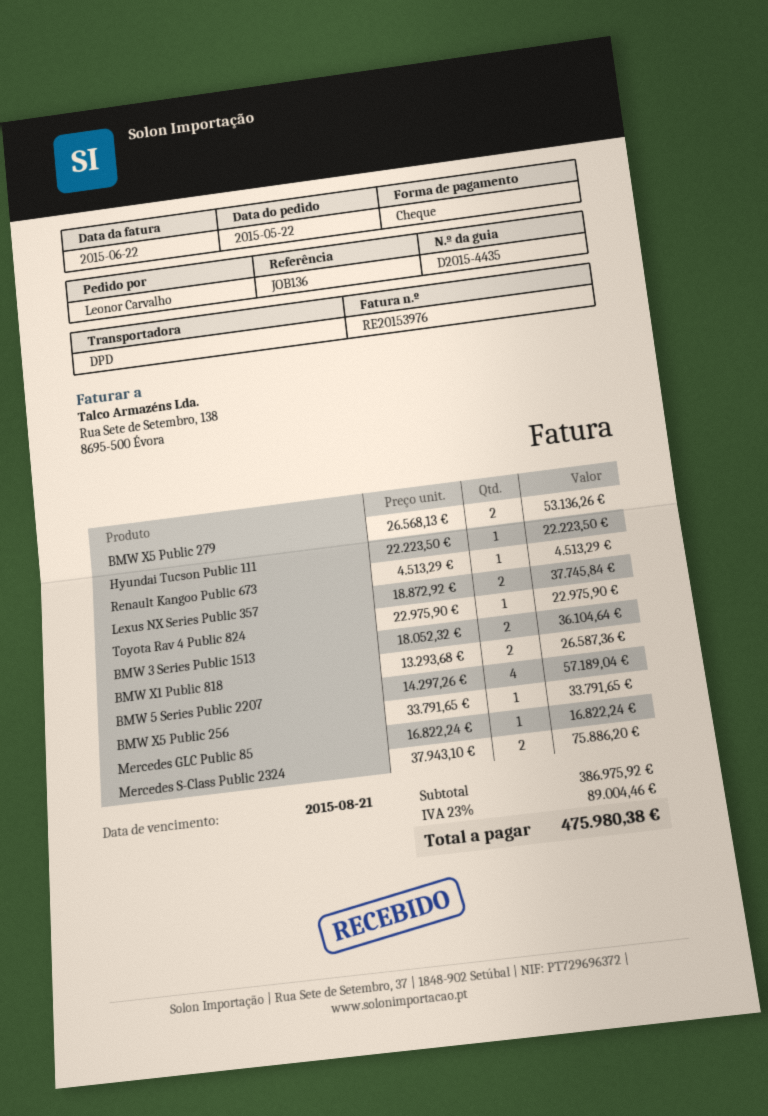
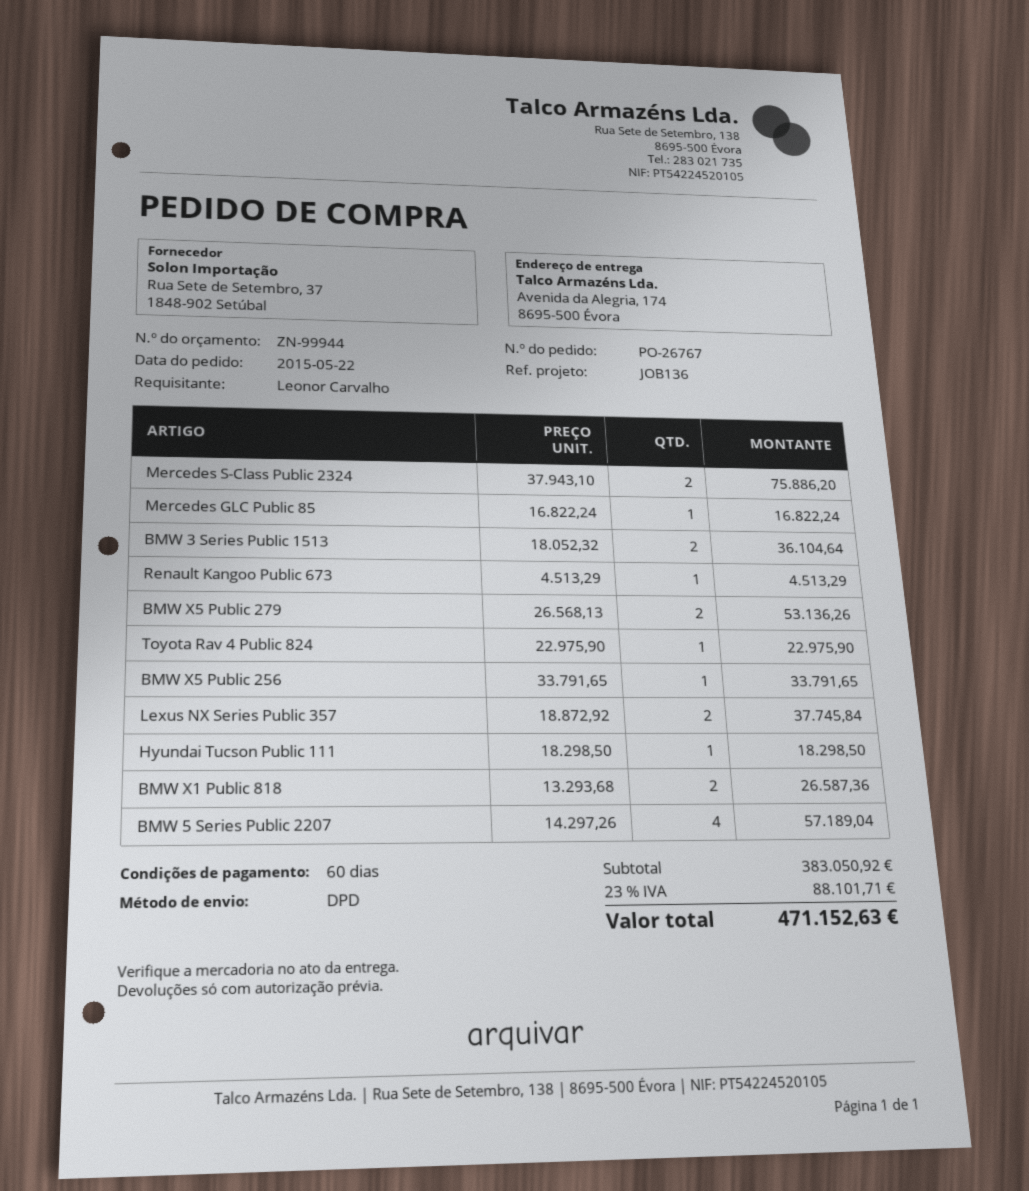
Hyundai Tucson Public 111: 1 x 22223.50 = 22223.50 -> 1 x 18298.50 = 18298.50
subtotal: 386975.92 -> 383050.92
tax: 23% = 89004.46 -> 23% = 88101.71
total: 475980.38 -> 471152.63

